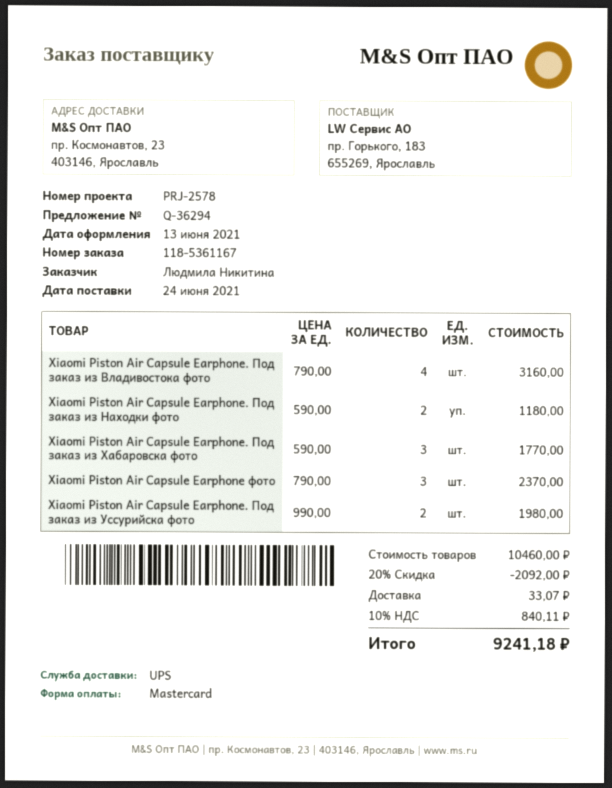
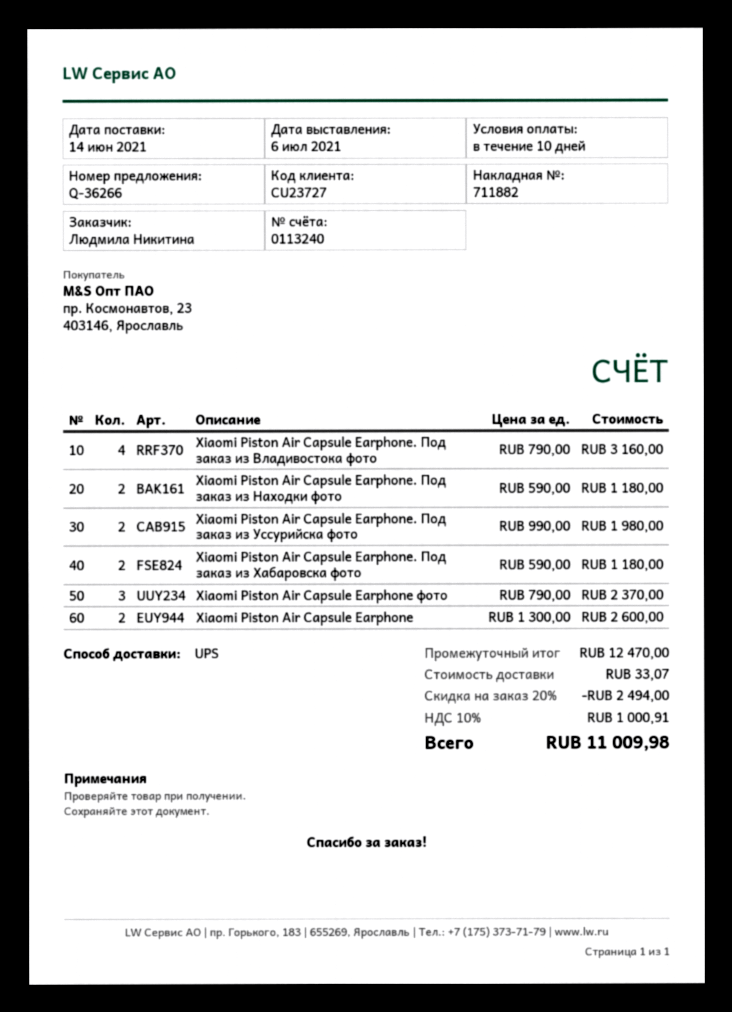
quote number: Q-36294 -> Q-36266
delivery date: 2021-06-24 -> 2021-06-14
Xiaomi Piston Air Capsule Earphone. Под заказ из Хабаровска фото: 3 x 590.00 = 1770.00 -> 2 x 590.00 = 1180.00
Xiaomi Piston Air Capsule Earphone: none -> 2 x 1300.00 = 2600.00
subtotal: 10460.00 -> 12470.00
discount: 20% = 2092.00 -> 20% = 2494.00
tax: 10% = 840.11 -> 10% = 1000.91
total: 9241.18 -> 11009.98

